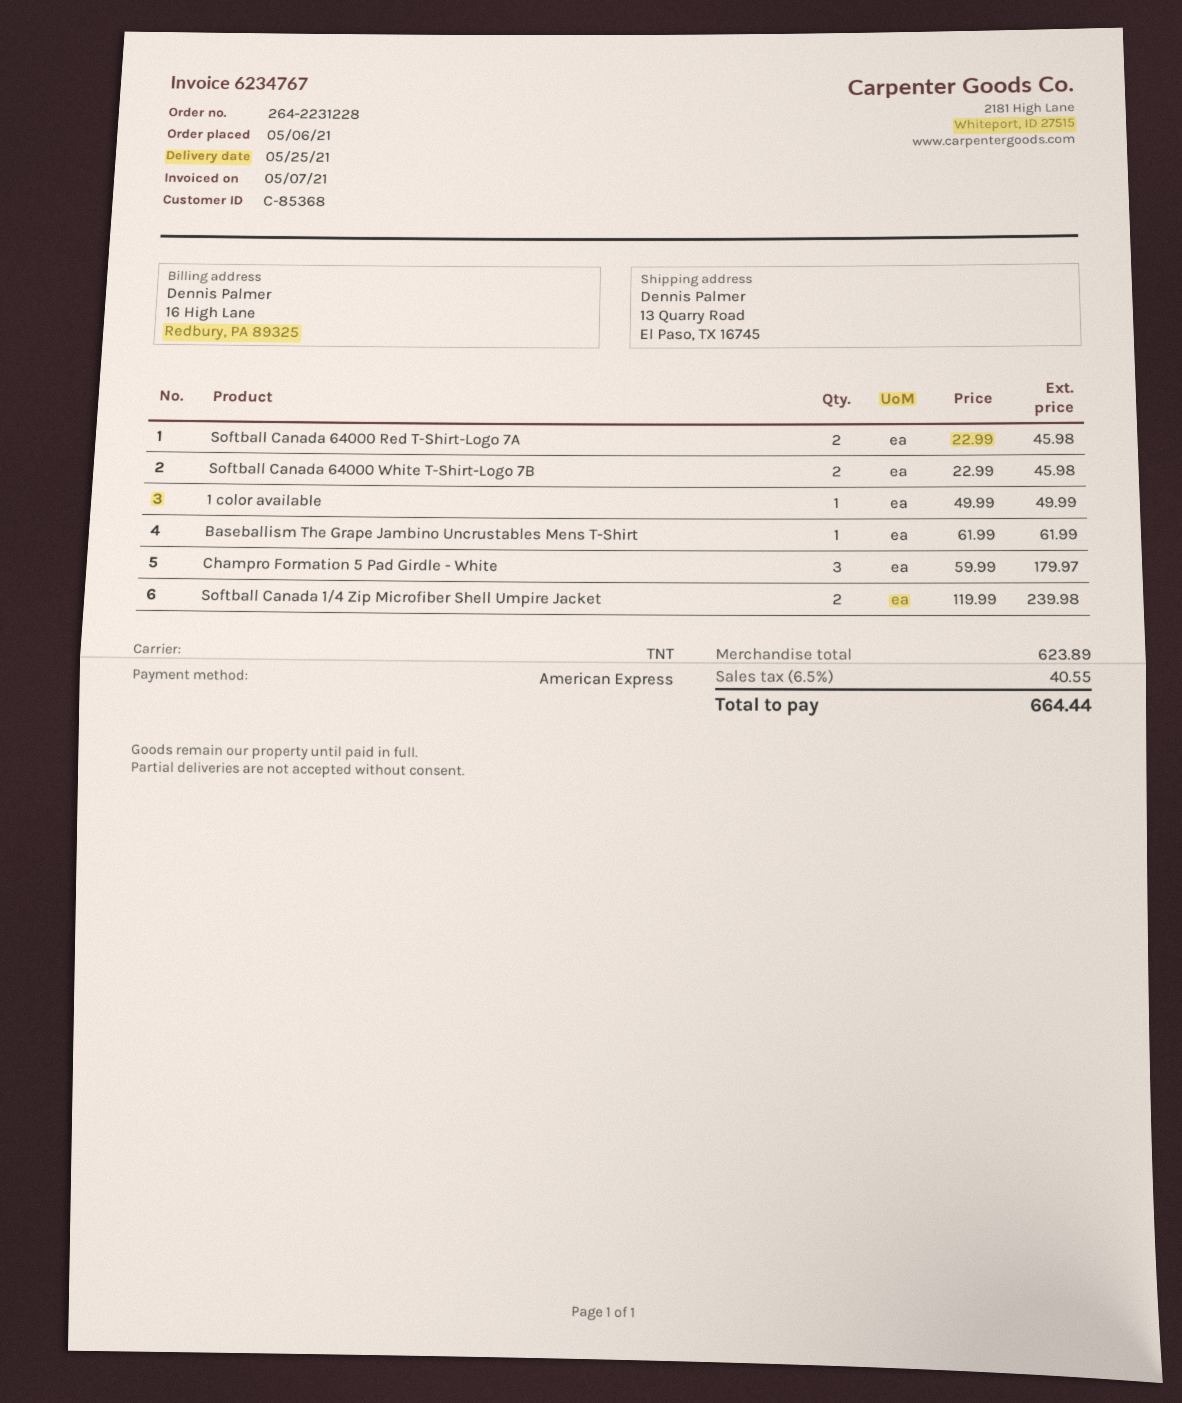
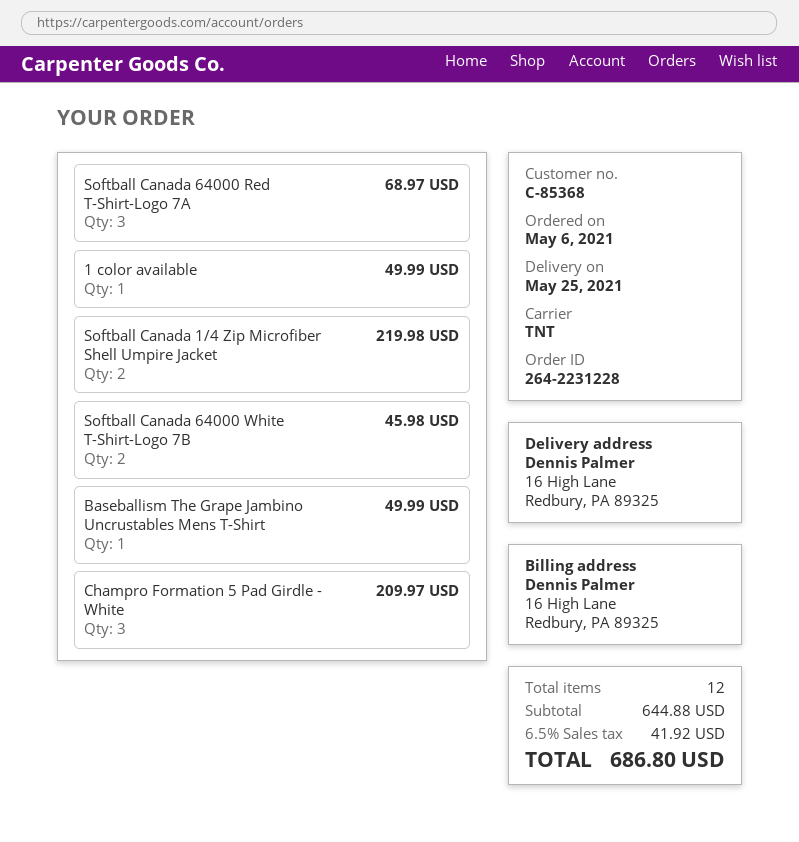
ship to: 13 Quarry Road, El Paso, TX 16745 -> 16 High Lane, Redbury, PA 89325
Softball Canada 64000 Red T-Shirt-Logo 7A: 2 for 45.98 -> 3 for 68.97
Baseballism The Grape Jambino Uncrustables Mens T-Shirt: 1 for 61.99 -> 1 for 49.99
Champro Formation 5 Pad Girdle - White: 3 for 179.97 -> 3 for 209.97
Softball Canada 1/4 Zip Microfiber Shell Umpire Jacket: 2 for 239.98 -> 2 for 219.98
subtotal: 623.89 -> 644.88
tax: 6.5% = 40.55 -> 6.5% = 41.92
total: 664.44 -> 686.80

